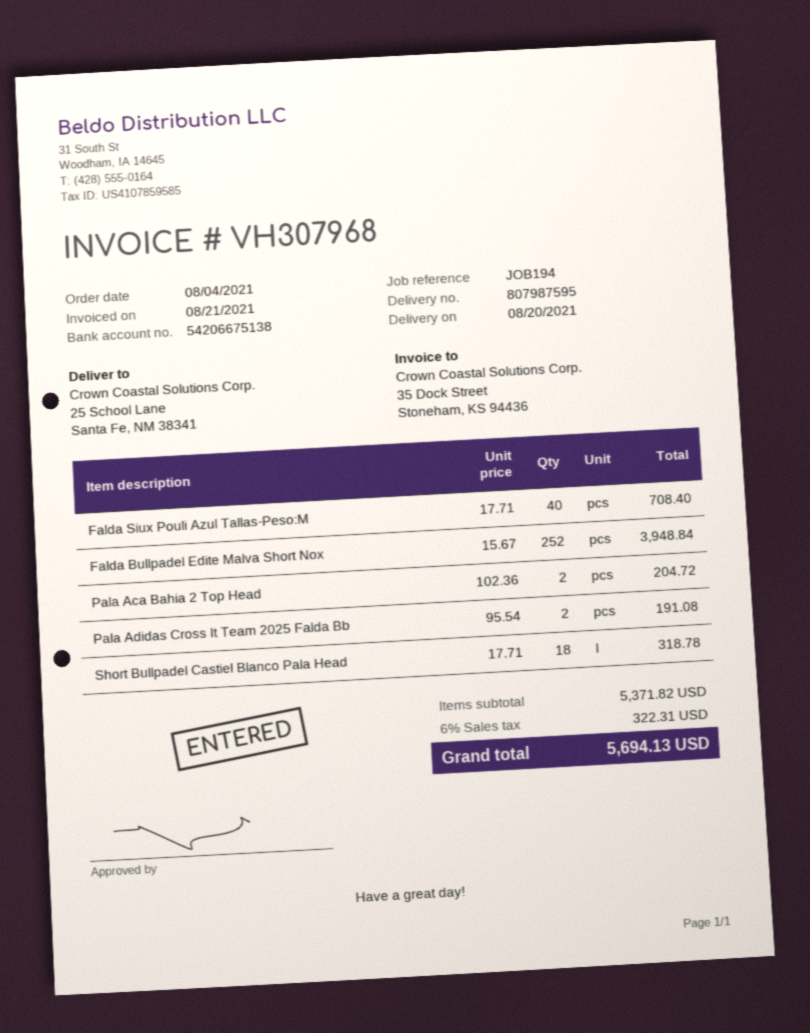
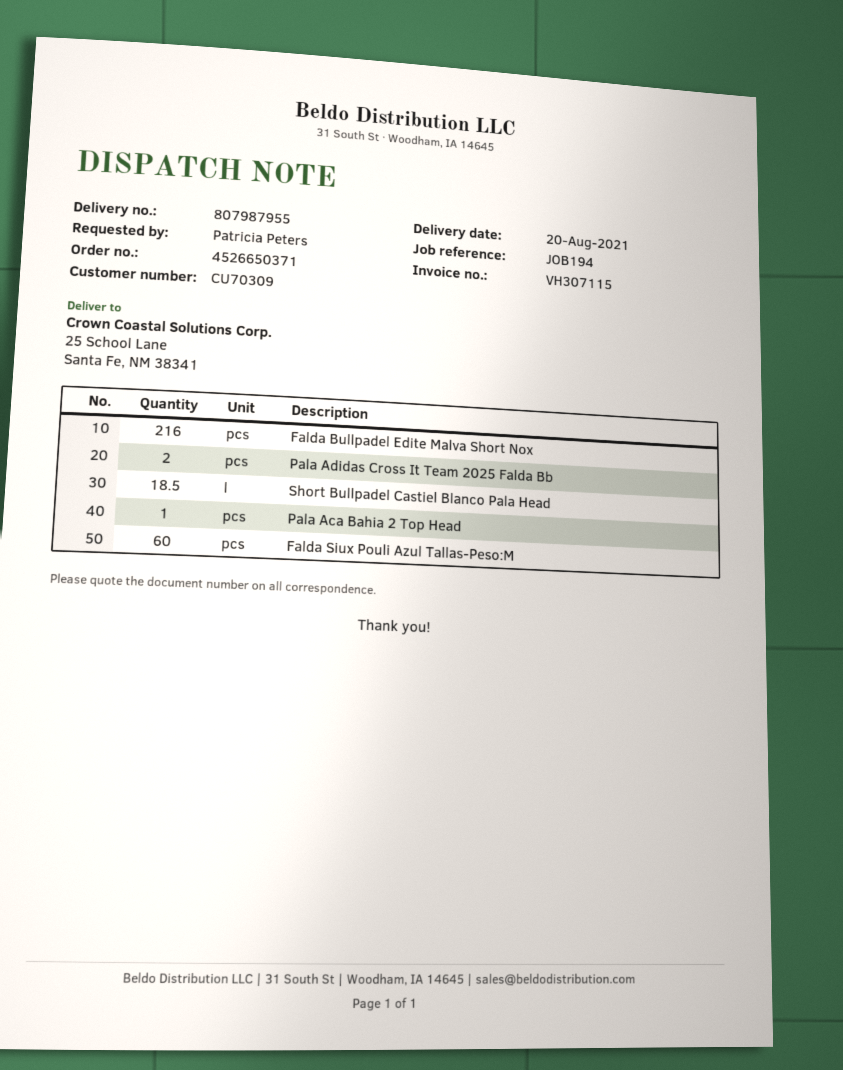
delivery note number: 807987595 -> 807987955
invoice number: VH307968 -> VH307115
Falda Siux Pouli Azul Tallas-Peso:M: 40 -> 60
Falda Bullpadel Edite Malva Short Nox: 252 -> 216
Pala Aca Bahia 2 Top Head: 2 -> 1
Short Bullpadel Castiel Blanco Pala Head: 18 -> 18.5

